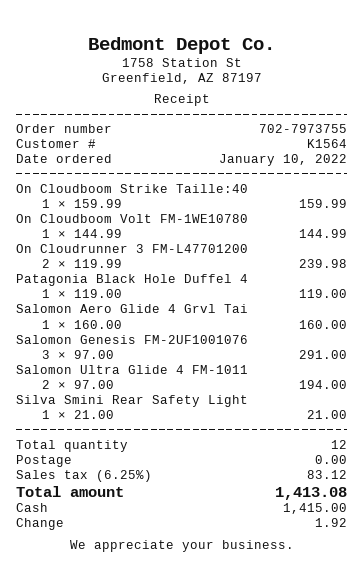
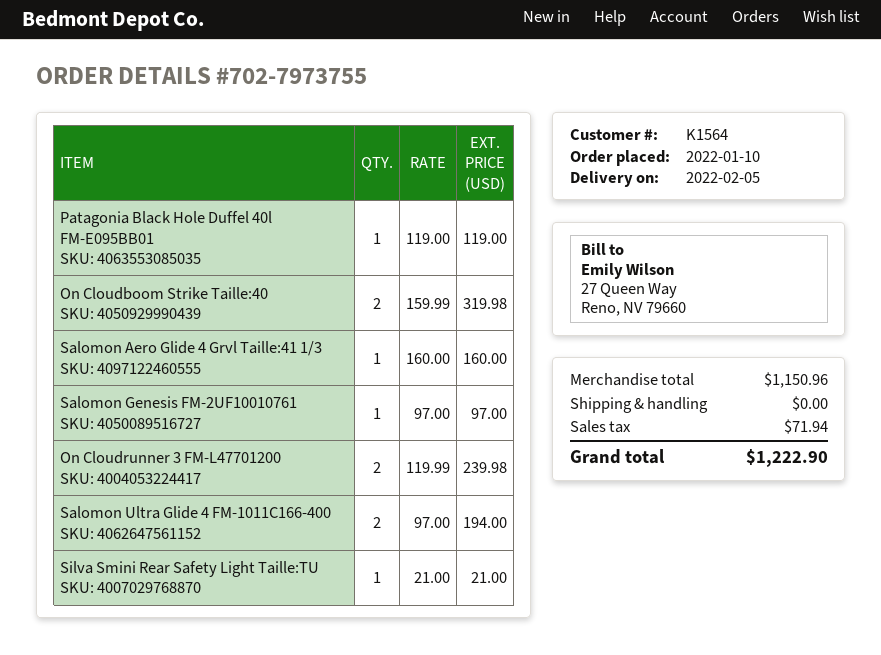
On Cloudboom Strike Taille:40: 1 x 159.99 = 159.99 -> 2 x 159.99 = 319.98
On Cloudboom Volt FM-1WE10780: 1 x 144.99 = 144.99 -> none
Salomon Genesis FM-2UF1001076: 3 x 97.00 = 291.00 -> 1 x 97.00 = 97.00
tax: 83.12 -> 71.94
total: 1413.08 -> 1222.90

